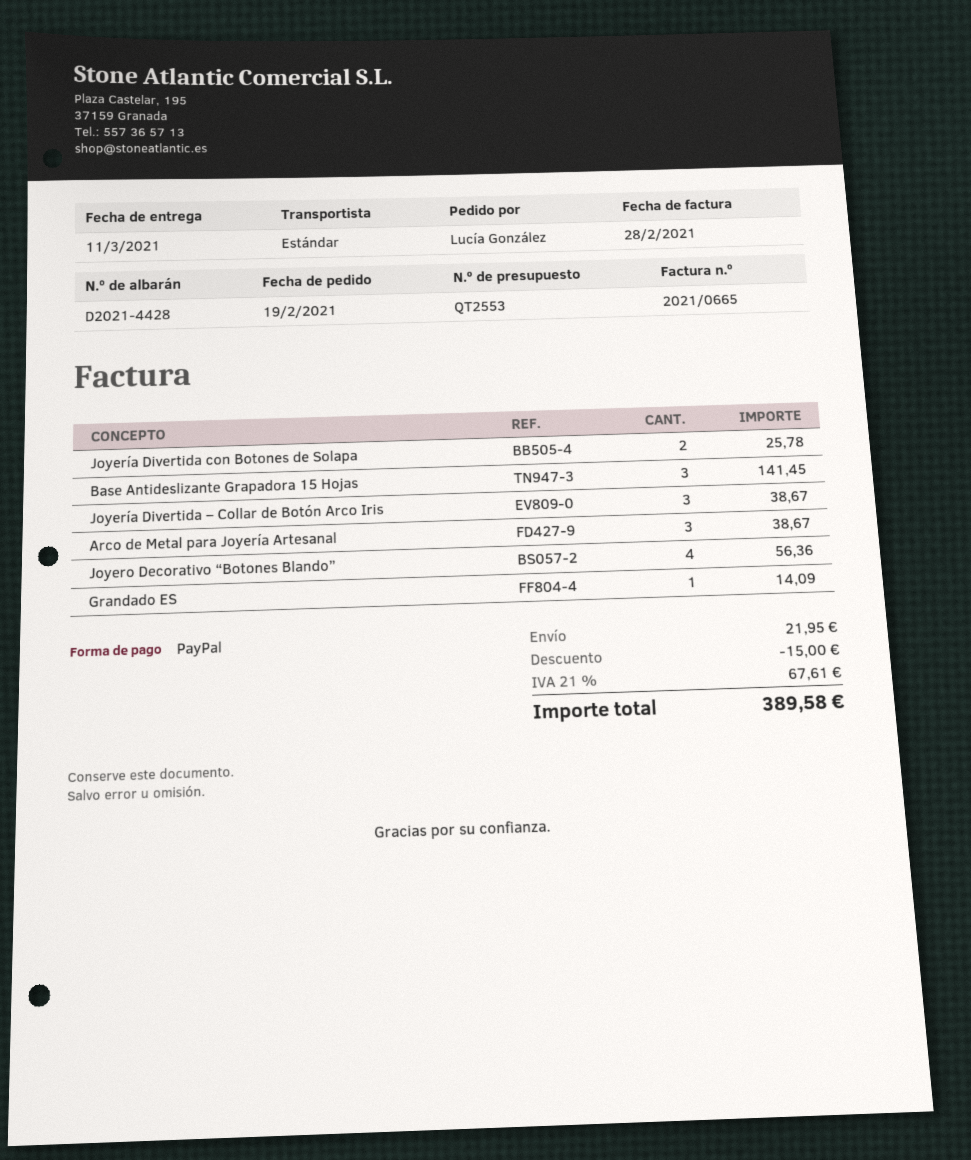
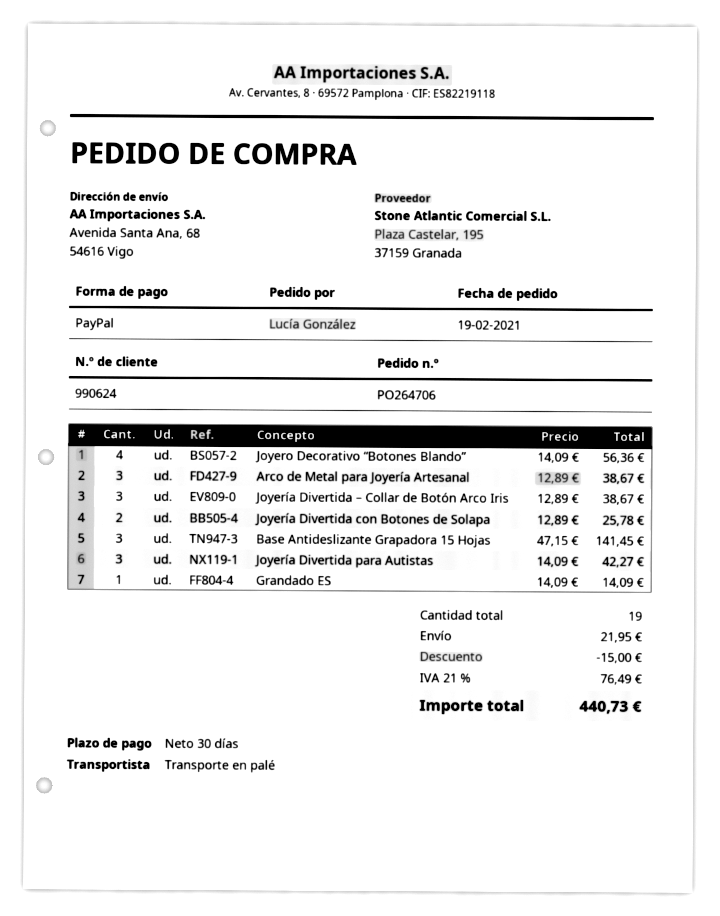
shipping method: standard -> pallet freight
Joyería Divertida para Autistas: none -> 3 for 42.27
tax: 21% = 67.61 -> 21% = 76.49
total: 389.58 -> 440.73

